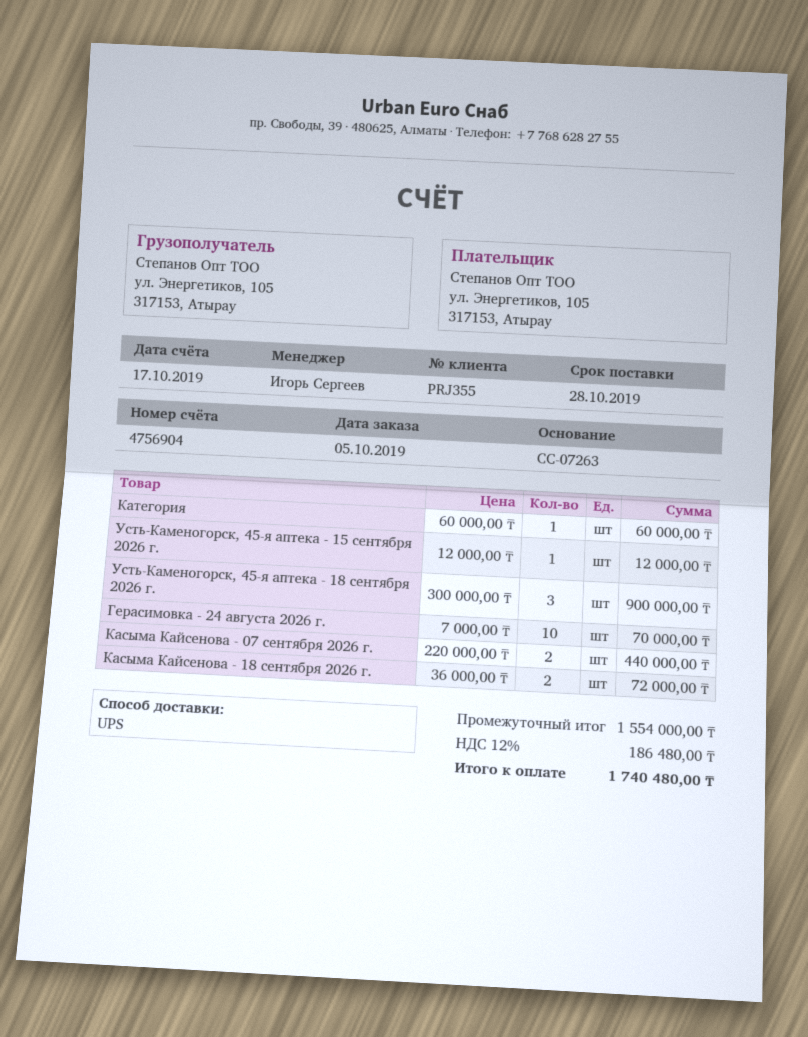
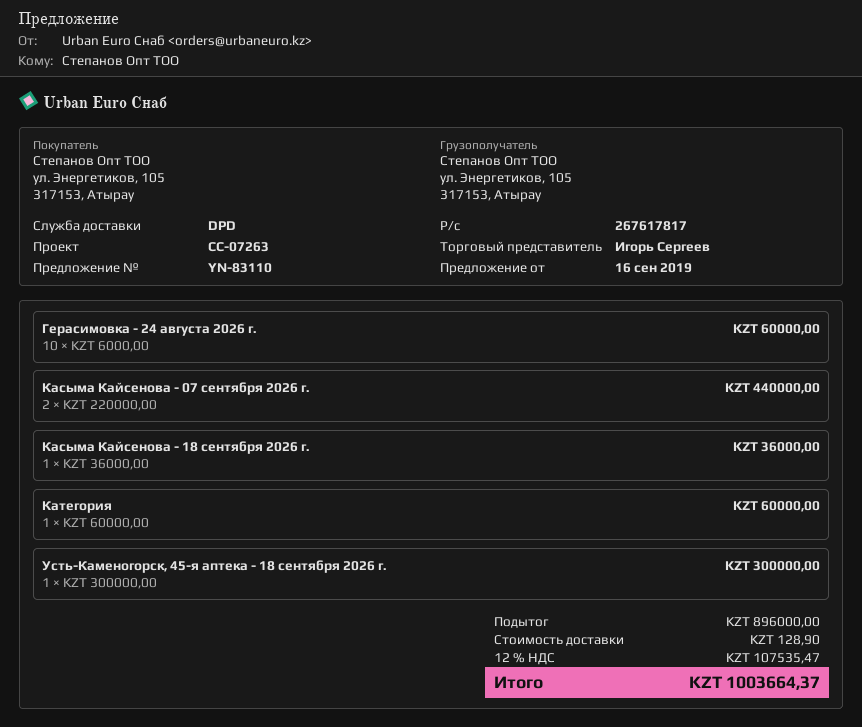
shipping method: UPS -> DPD
Усть-Каменогорск, 45-я аптека - 15 сентября 2026 г.: 1 x 12000.00 = 12000.00 -> none
Усть-Каменогорск, 45-я аптека - 18 сентября 2026 г.: 3 x 300000.00 = 900000.00 -> 1 x 300000.00 = 300000.00
Герасимовка - 24 августа 2026 г.: 10 x 7000.00 = 70000.00 -> 10 x 6000.00 = 60000.00
Касыма Кайсенова - 18 сентября 2026 г.: 2 x 36000.00 = 72000.00 -> 1 x 36000.00 = 36000.00
subtotal: 1554000.00 -> 896000.00
shipping: none -> 128.90
tax: 12% = 186480.00 -> 12% = 107535.47
total: 1740480.00 -> 1003664.37

